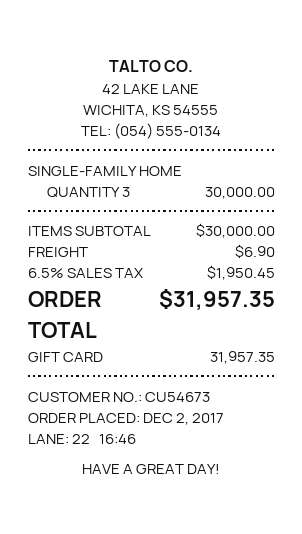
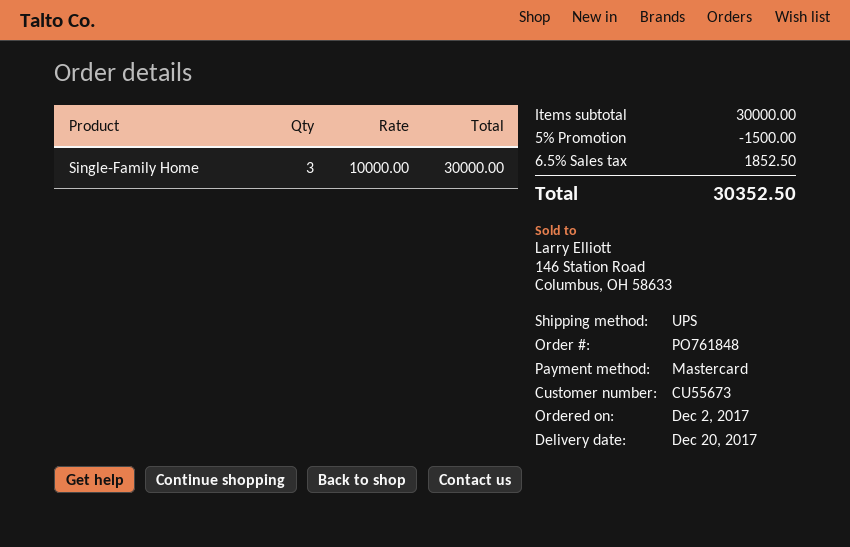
customer number: CU54673 -> CU55673
payment method: gift card -> Mastercard
discount: none -> 5% = 1500.00
shipping: 6.90 -> none
tax: 6.5% = 1950.45 -> 6.5% = 1852.50
total: 31957.35 -> 30352.50

